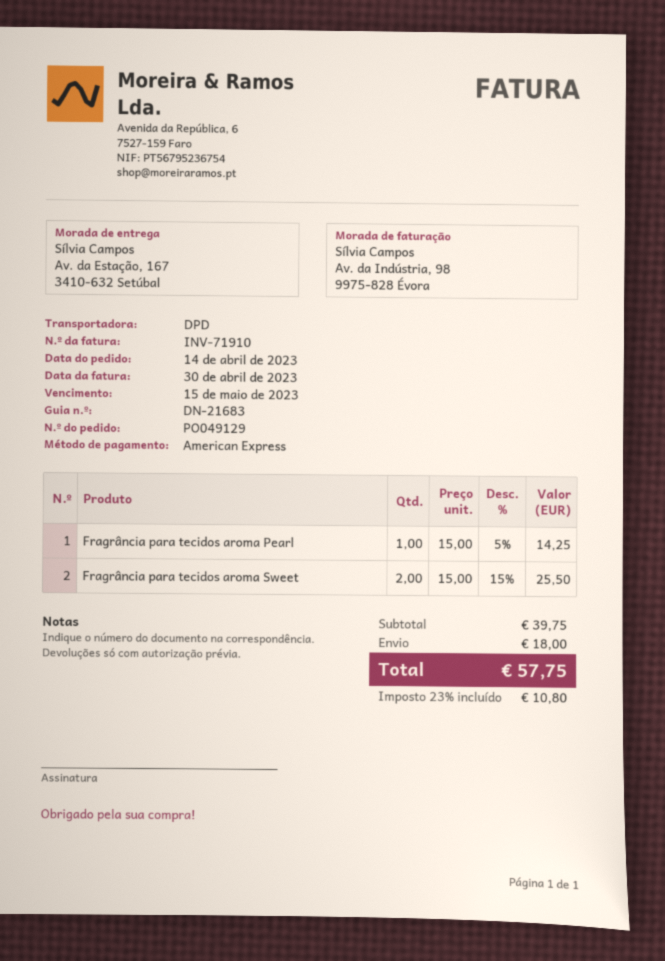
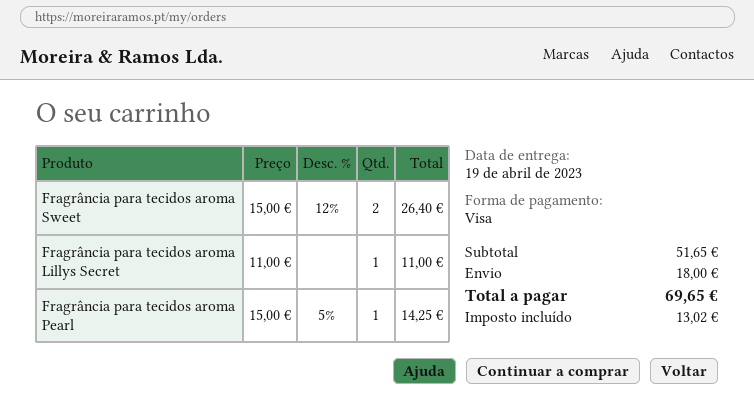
payment method: American Express -> Visa
Fragrância para tecidos aroma Sweet: 2 x 15.00 - 15% = 25.50 -> 2 x 15.00 - 12% = 26.40
Fragrância para tecidos aroma Lillys Secret: none -> 1 x 11.00 = 11.00
subtotal: 39.75 -> 51.65
tax: 10.80 -> 13.02
total: 57.75 -> 69.65

